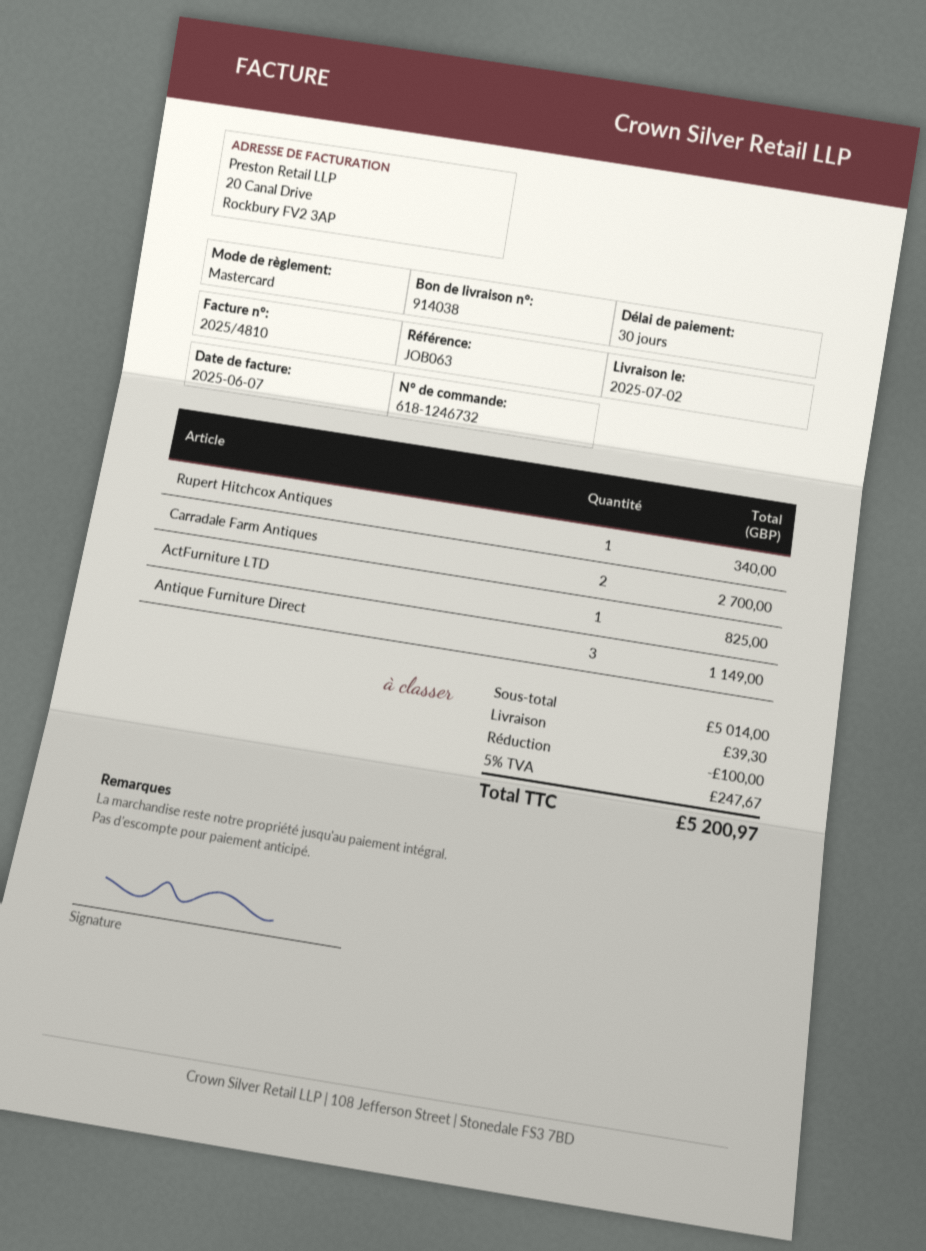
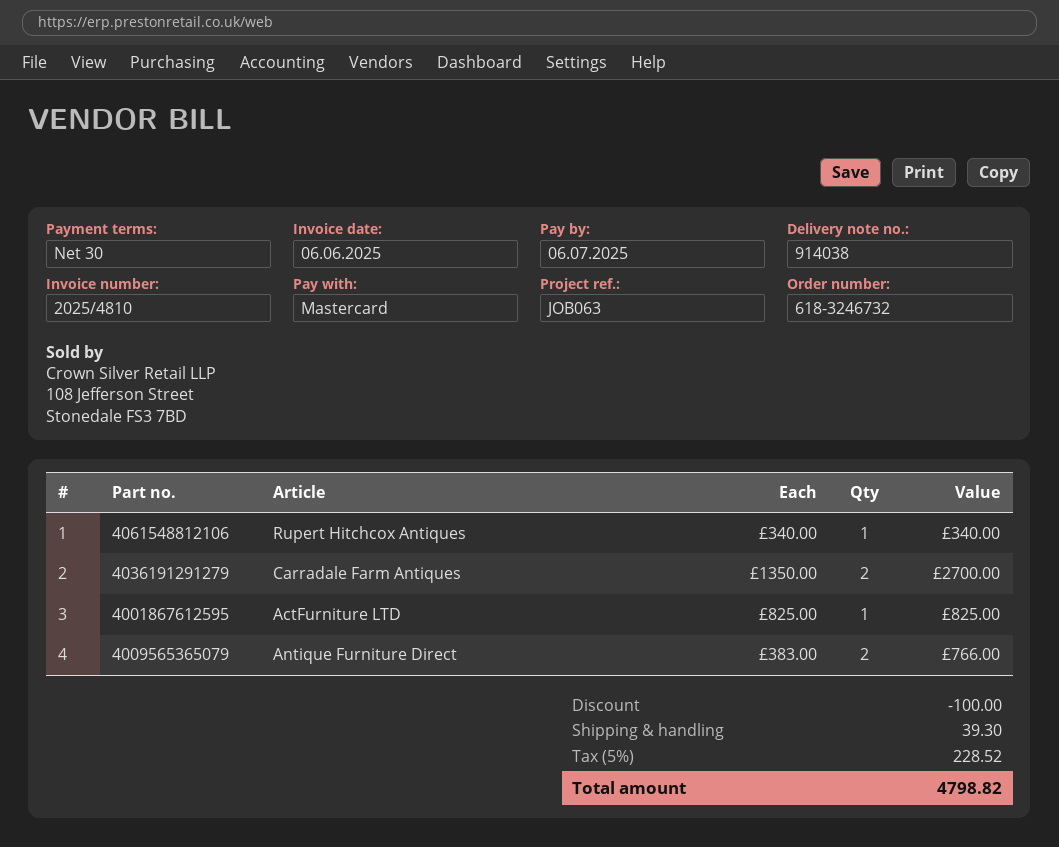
order number: 618-1246732 -> 618-3246732
invoice date: 2025-06-07 -> 2025-06-06
Antique Furniture Direct: 3 for 1149.00 -> 2 for 766.00
tax: 5% = 247.67 -> 5% = 228.52
total: 5200.97 -> 4798.82

